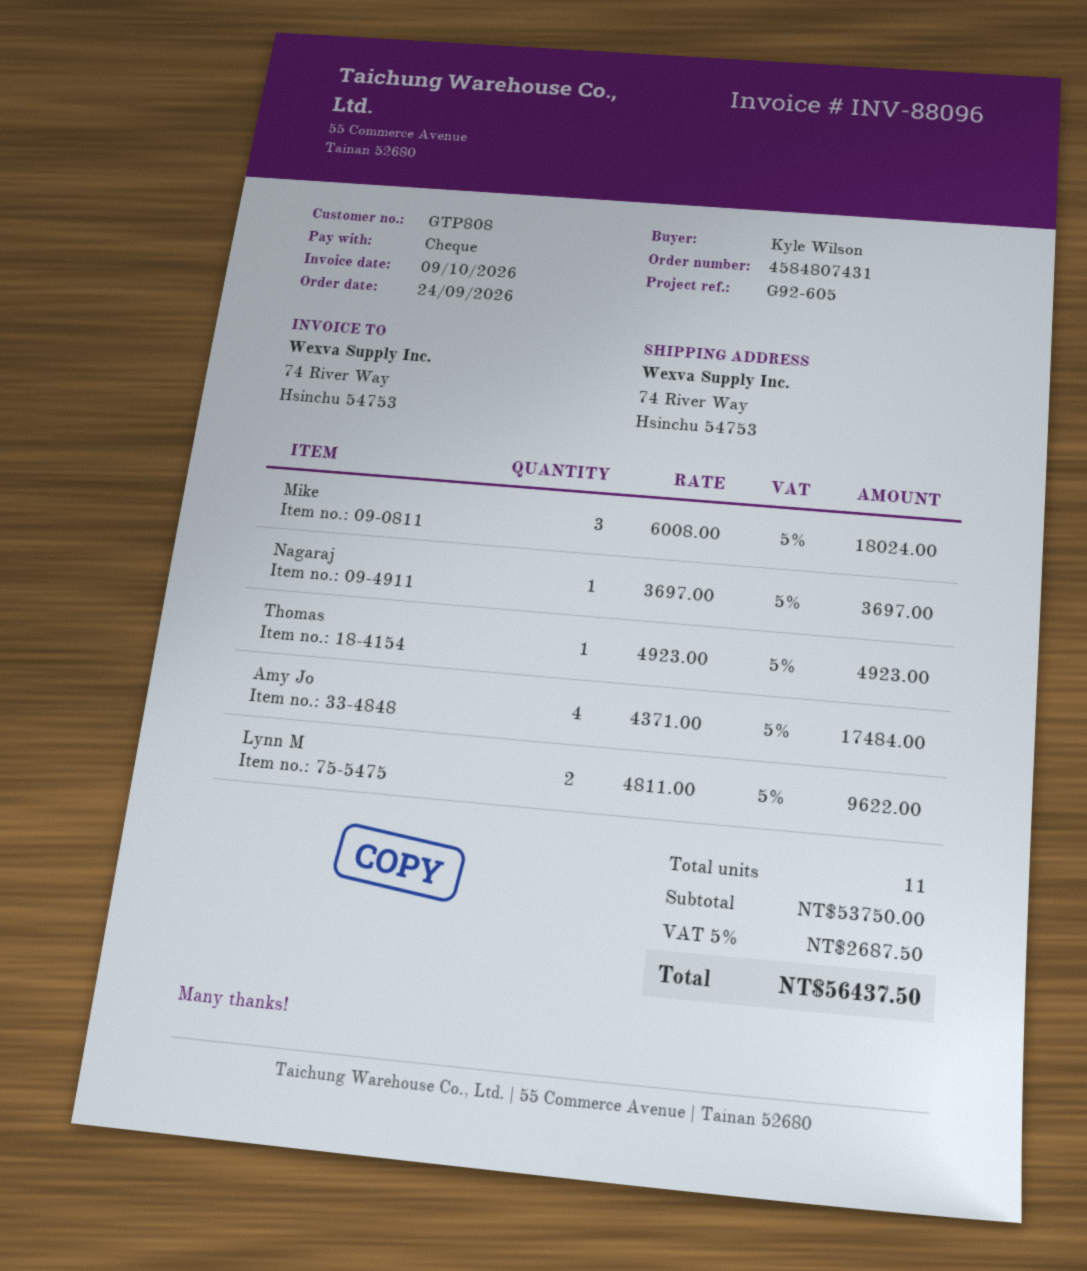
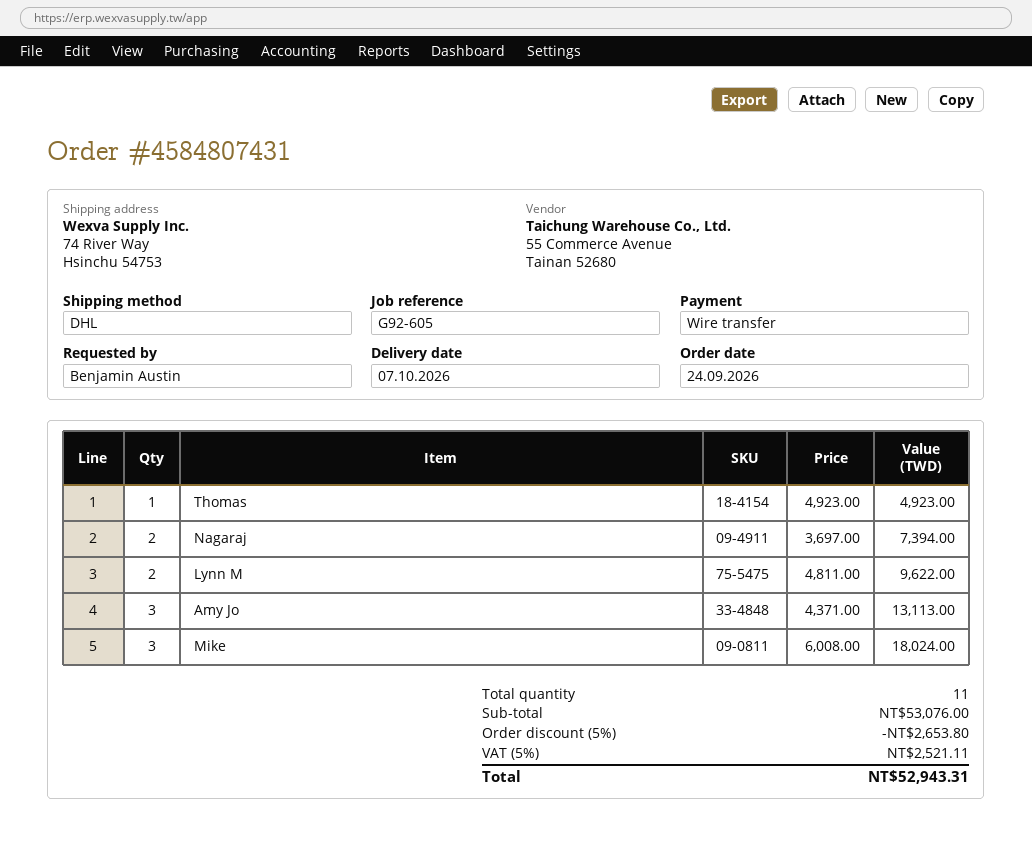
ordered by: Kyle Wilson -> Benjamin Austin
payment method: cheque -> bank transfer
Nagaraj: 1 x 3697.00 = 3697.00 -> 2 x 3697.00 = 7394.00
Amy Jo: 4 x 4371.00 = 17484.00 -> 3 x 4371.00 = 13113.00
subtotal: 53750.00 -> 53076.00
discount: none -> 5% = 2653.80
tax: 5% = 2687.50 -> 5% = 2521.11
total: 56437.50 -> 52943.31

